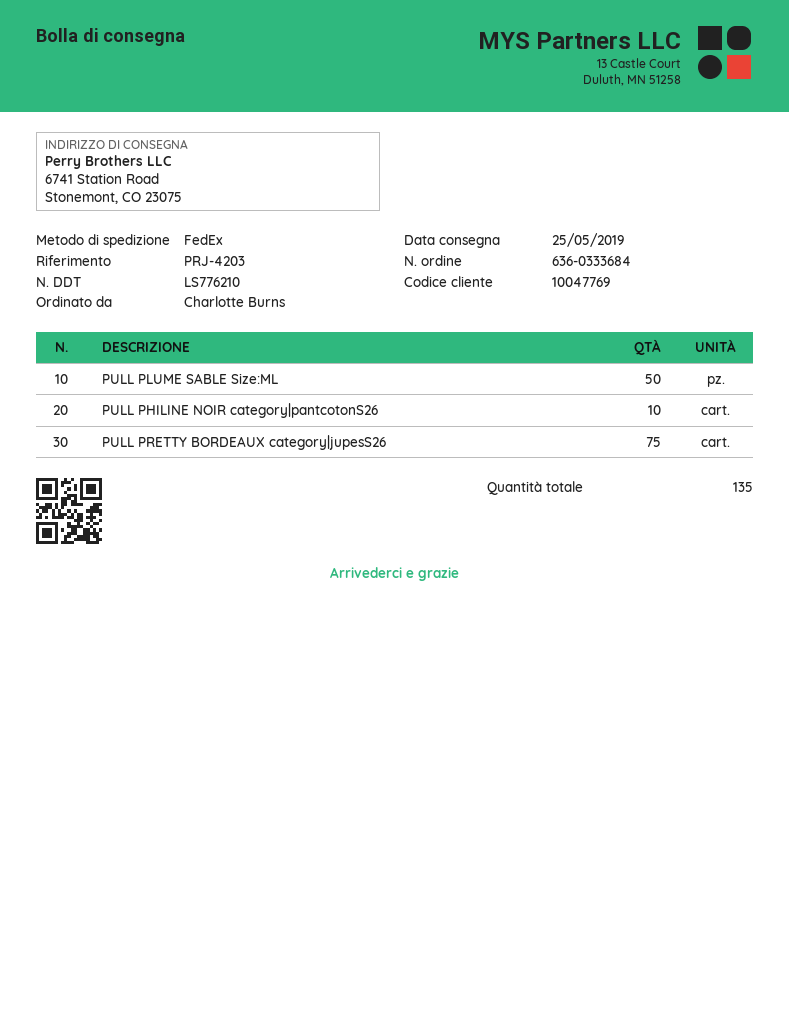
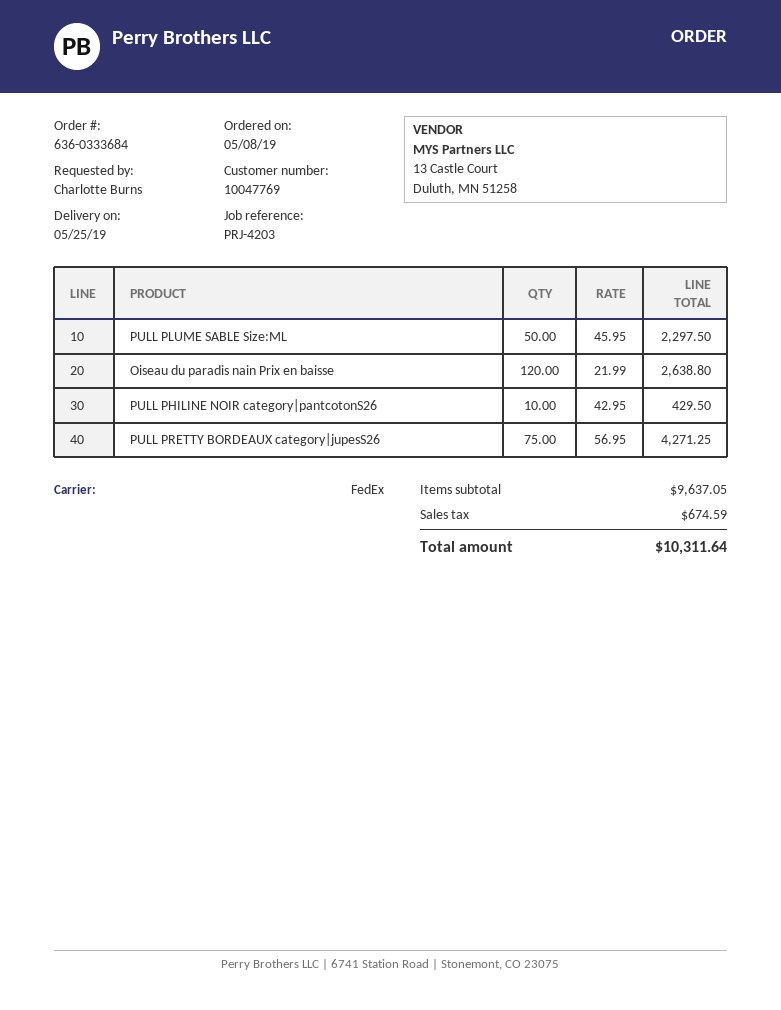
Oiseau du paradis nain Prix en baisse: none -> 120

